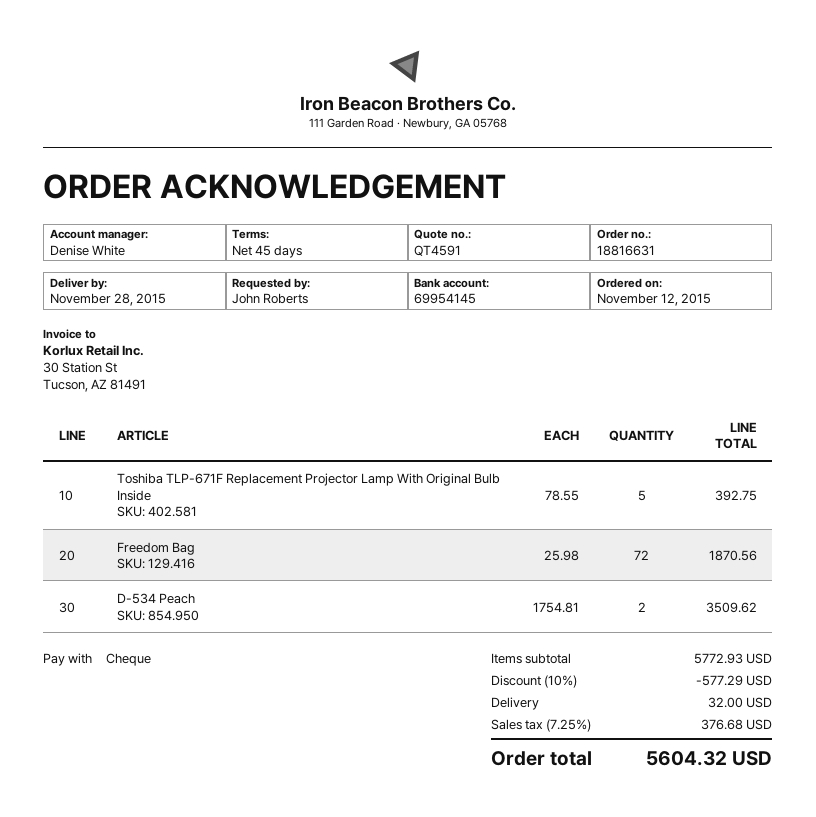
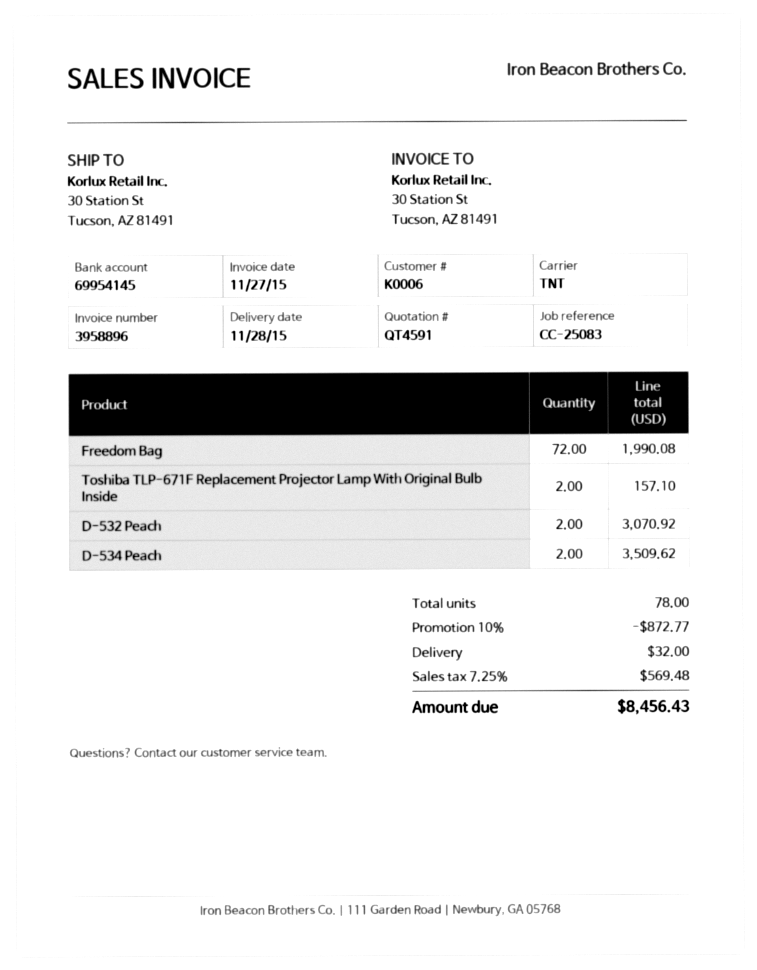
Toshiba TLP-671F Replacement Projector Lamp With Original Bulb Inside: 5 for 392.75 -> 2 for 157.10
Freedom Bag: 72 for 1870.56 -> 72 for 1990.08
D-532 Peach: none -> 2 for 3070.92
discount: 10% = 577.29 -> 10% = 872.77
tax: 7.25% = 376.68 -> 7.25% = 569.48
total: 5604.32 -> 8456.43

